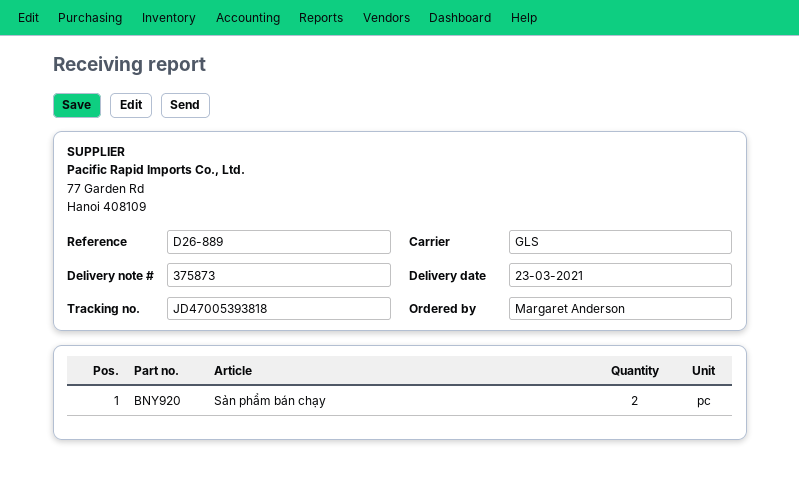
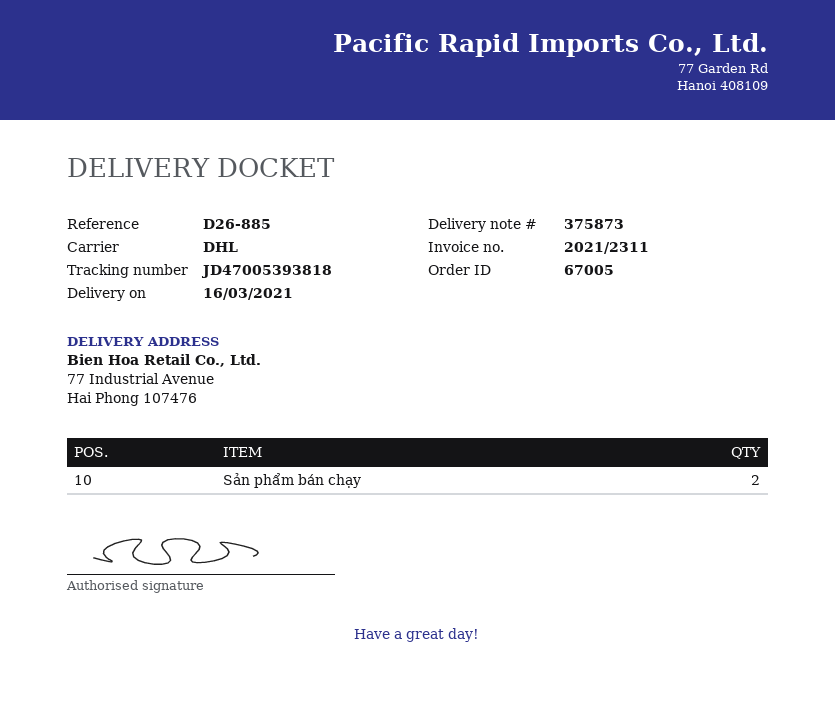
delivery date: 2021-03-23 -> 2021-03-16
reference: D26-889 -> D26-885
shipping method: GLS -> DHL

